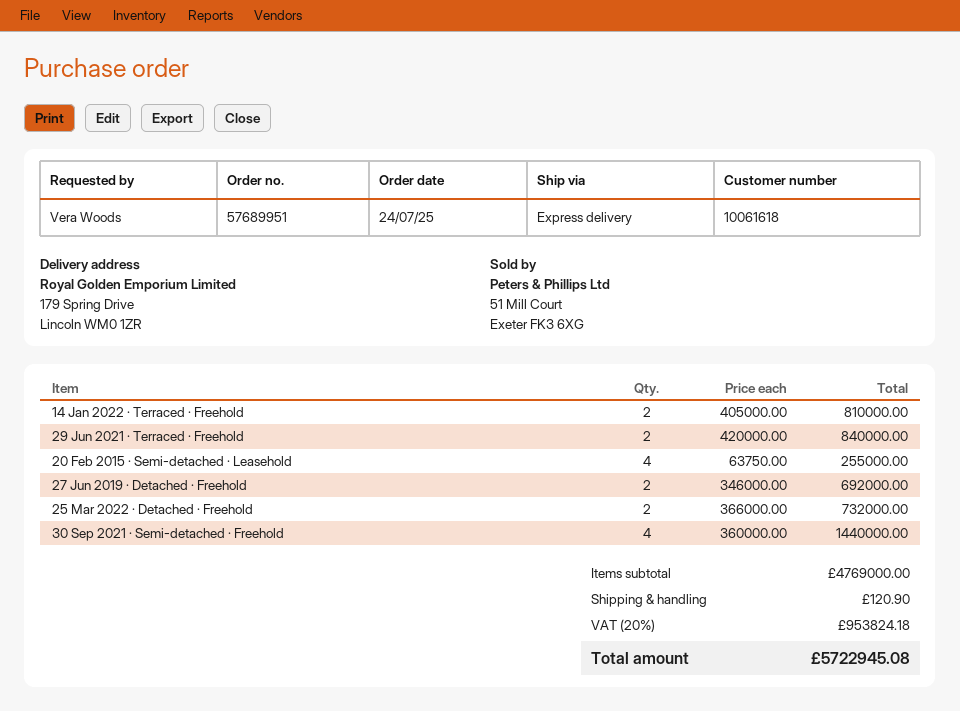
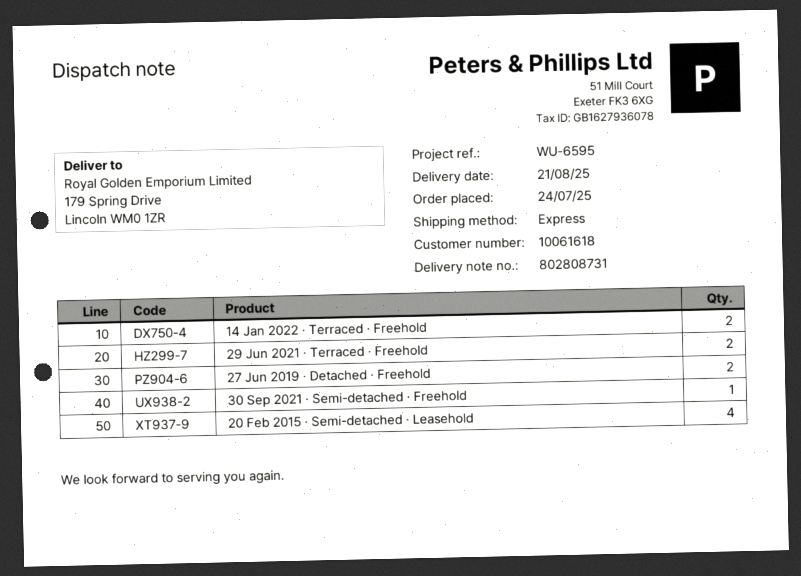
25 Mar 2022 · Detached · Freehold: 2 -> none
30 Sep 2021 · Semi-detached · Freehold: 4 -> 1

